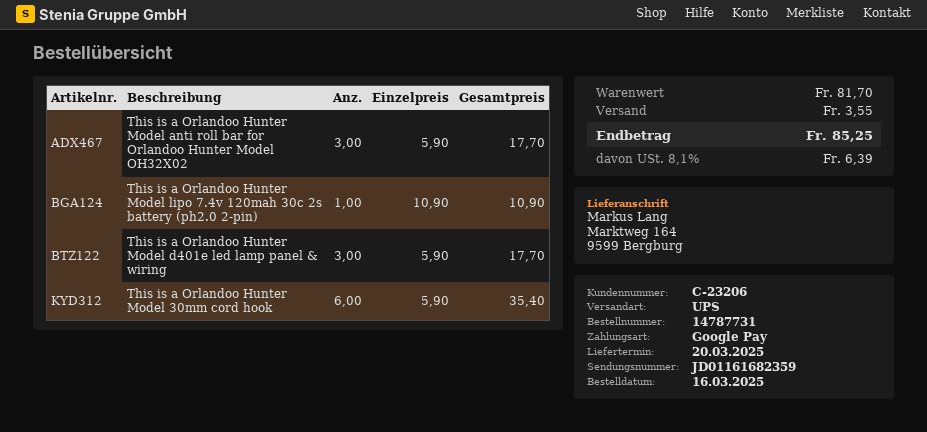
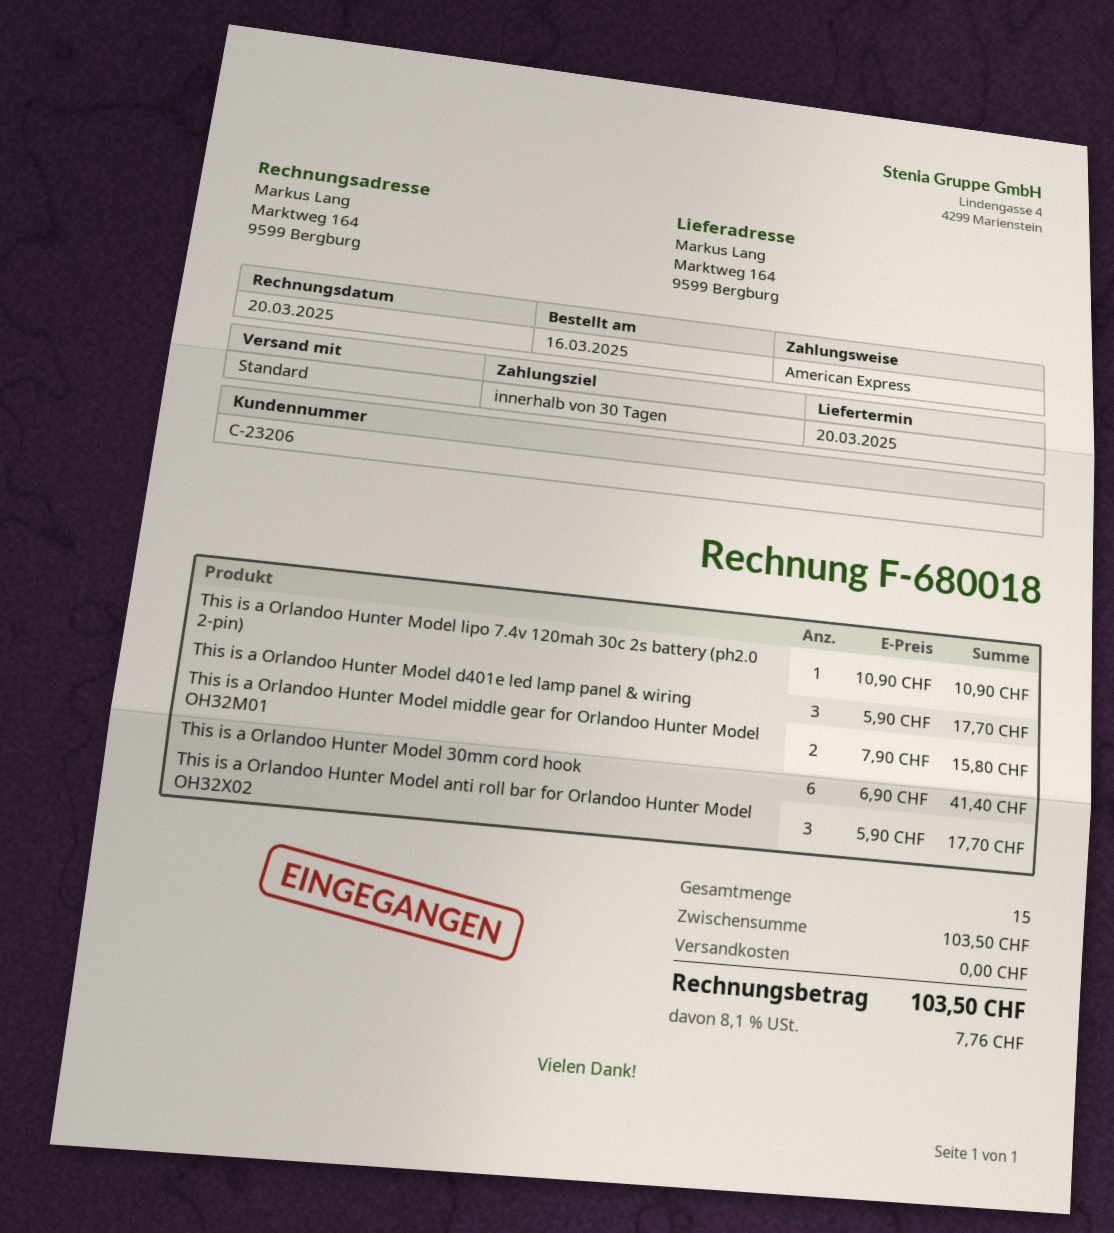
payment method: Google Pay -> American Express
shipping method: UPS -> standard
This is a Orlandoo Hunter Model 30mm cord hook: 6 x 5.90 = 35.40 -> 6 x 6.90 = 41.40
This is a Orlandoo Hunter Model middle gear for Orlandoo Hunter Model OH32M01: none -> 2 x 7.90 = 15.80
subtotal: 81.70 -> 103.50
shipping: 3.55 -> 0.00
tax: 8.1% = 6.39 -> 8.1% = 7.76
total: 85.25 -> 103.50

